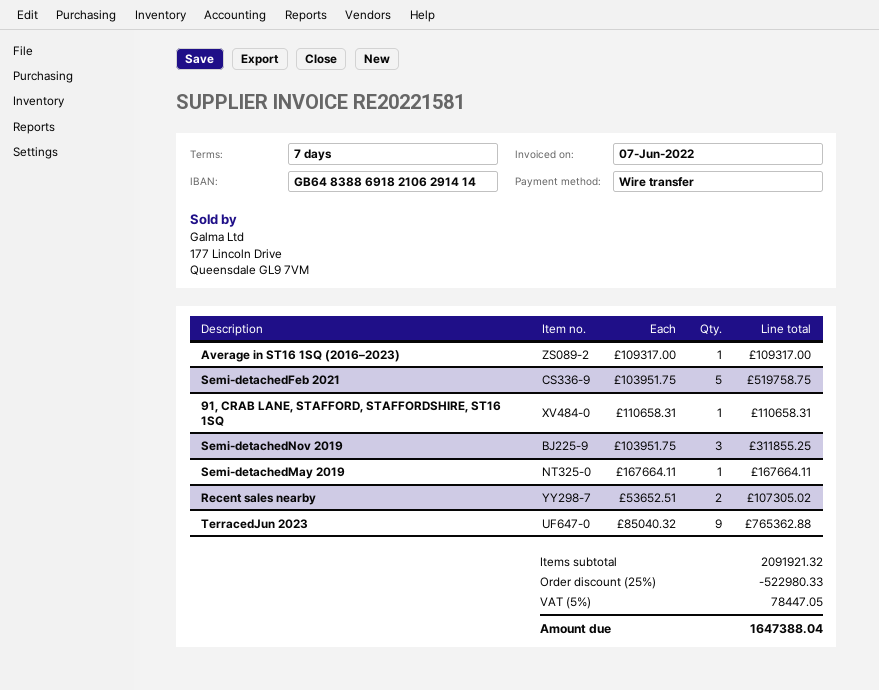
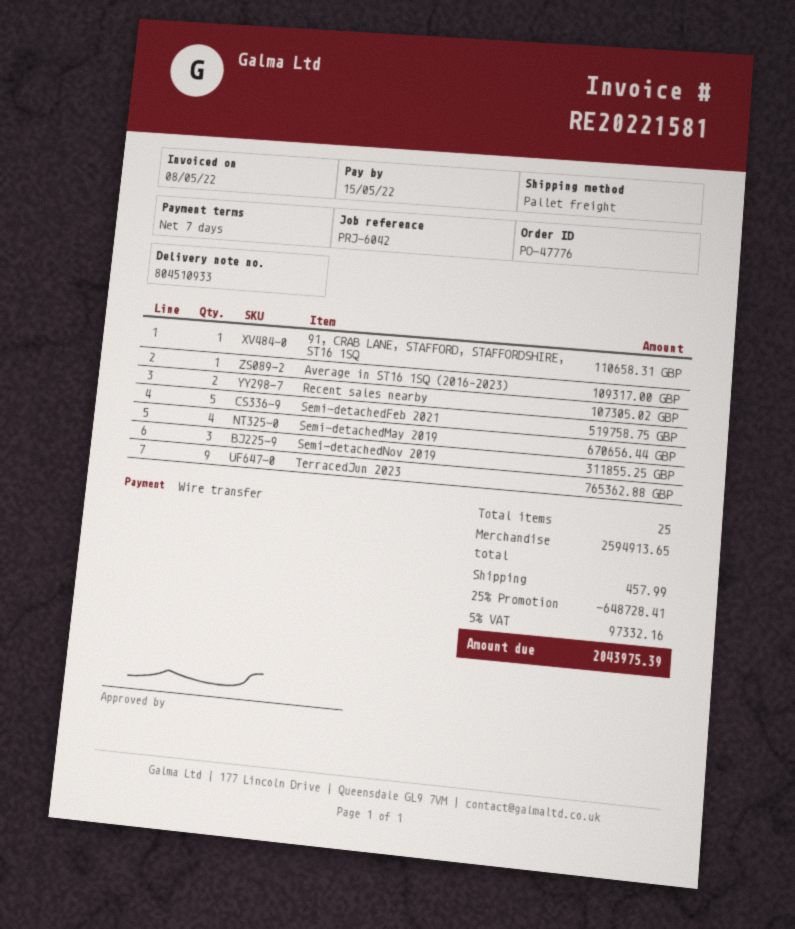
invoice date: 2022-06-07 -> 2022-05-08
Semi-detachedMay 2019: 1 for 167664.11 -> 4 for 670656.44
subtotal: 2091921.32 -> 2594913.65
discount: 25% = 522980.33 -> 25% = 648728.41
shipping: none -> 457.99
tax: 5% = 78447.05 -> 5% = 97332.16
total: 1647388.04 -> 2043975.39

